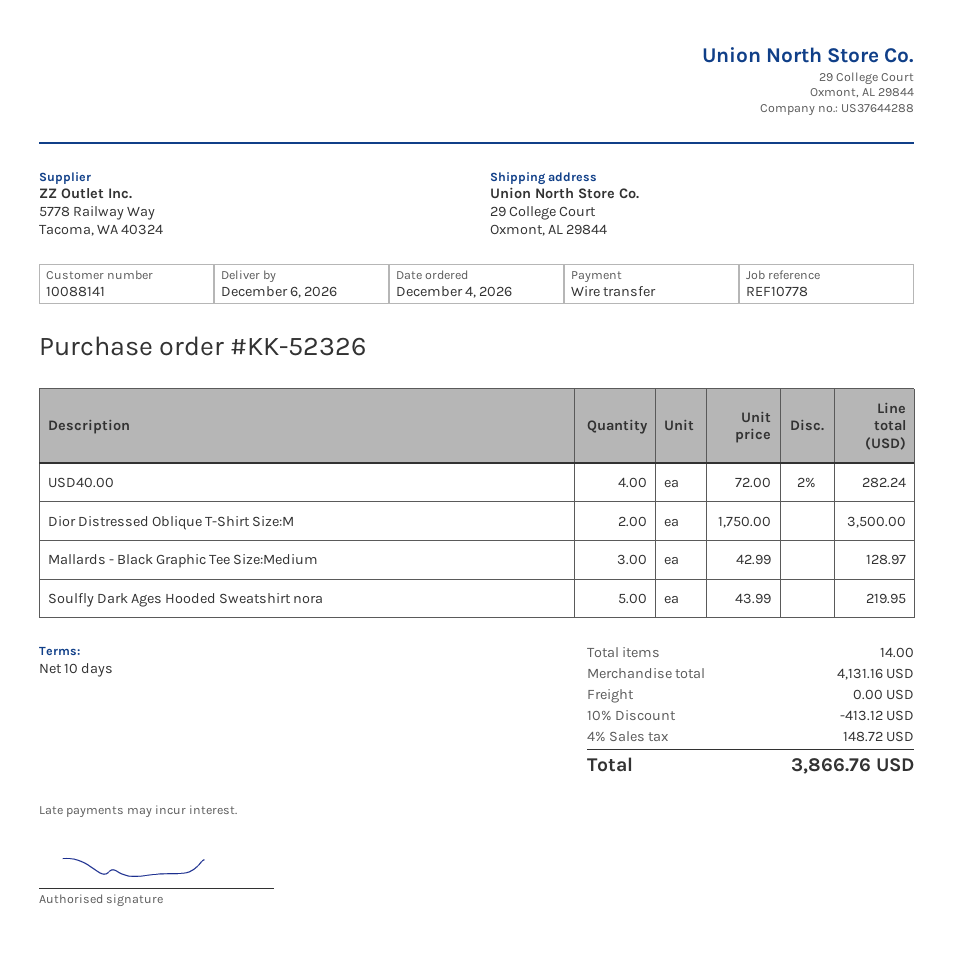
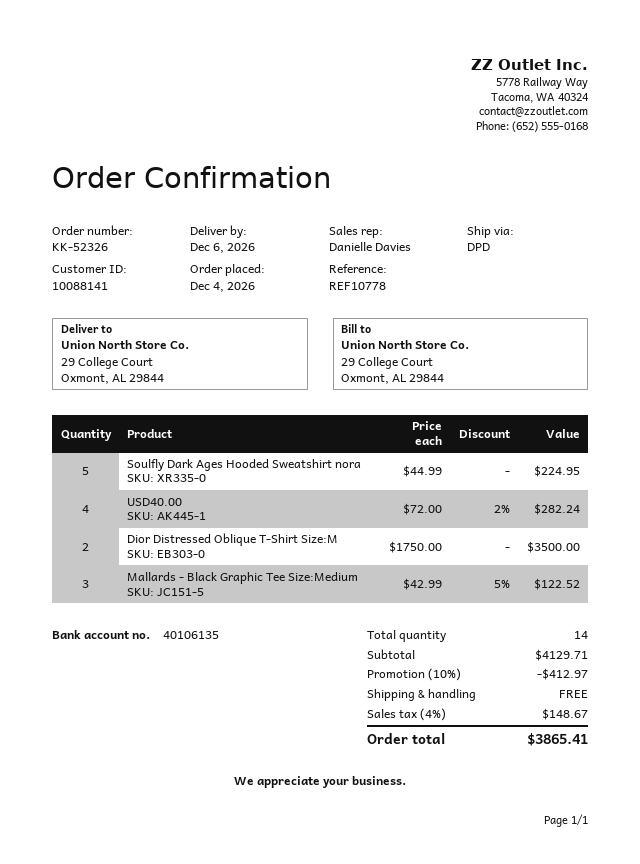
Mallards - Black Graphic Tee Size:Medium: 3 x 42.99 = 128.97 -> 3 x 42.99 - 5% = 122.52
Soulfly Dark Ages Hooded Sweatshirt nora: 5 x 43.99 = 219.95 -> 5 x 44.99 = 224.95
subtotal: 4131.16 -> 4129.71
discount: 10% = 413.12 -> 10% = 412.97
tax: 4% = 148.72 -> 4% = 148.67
total: 3866.76 -> 3865.41

